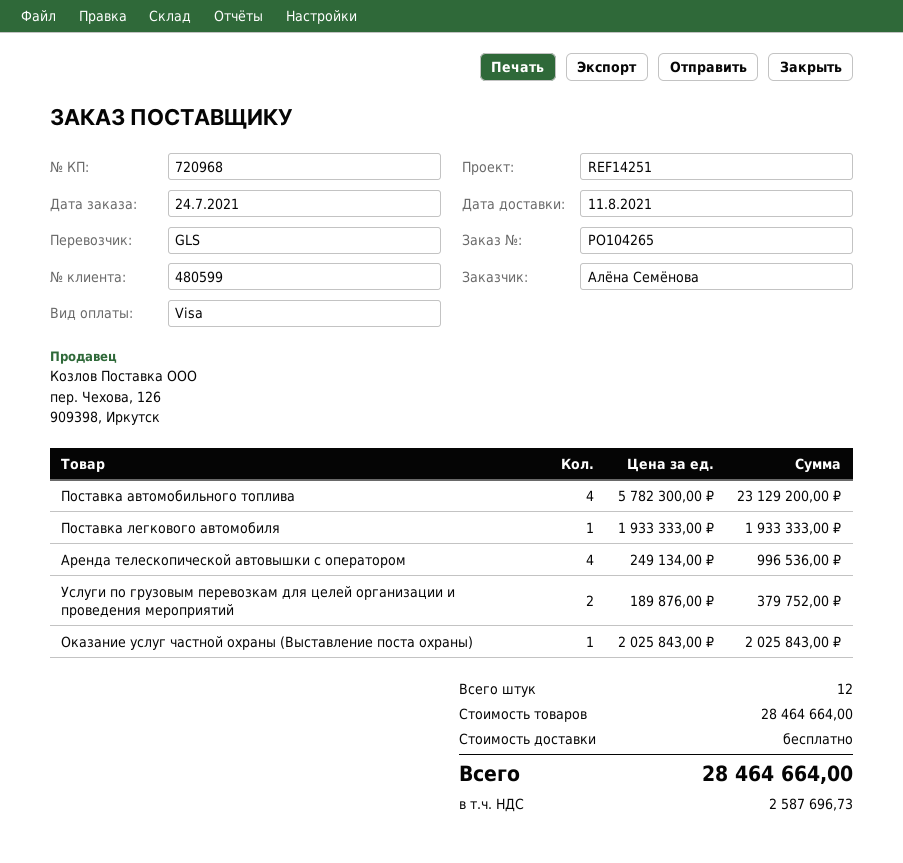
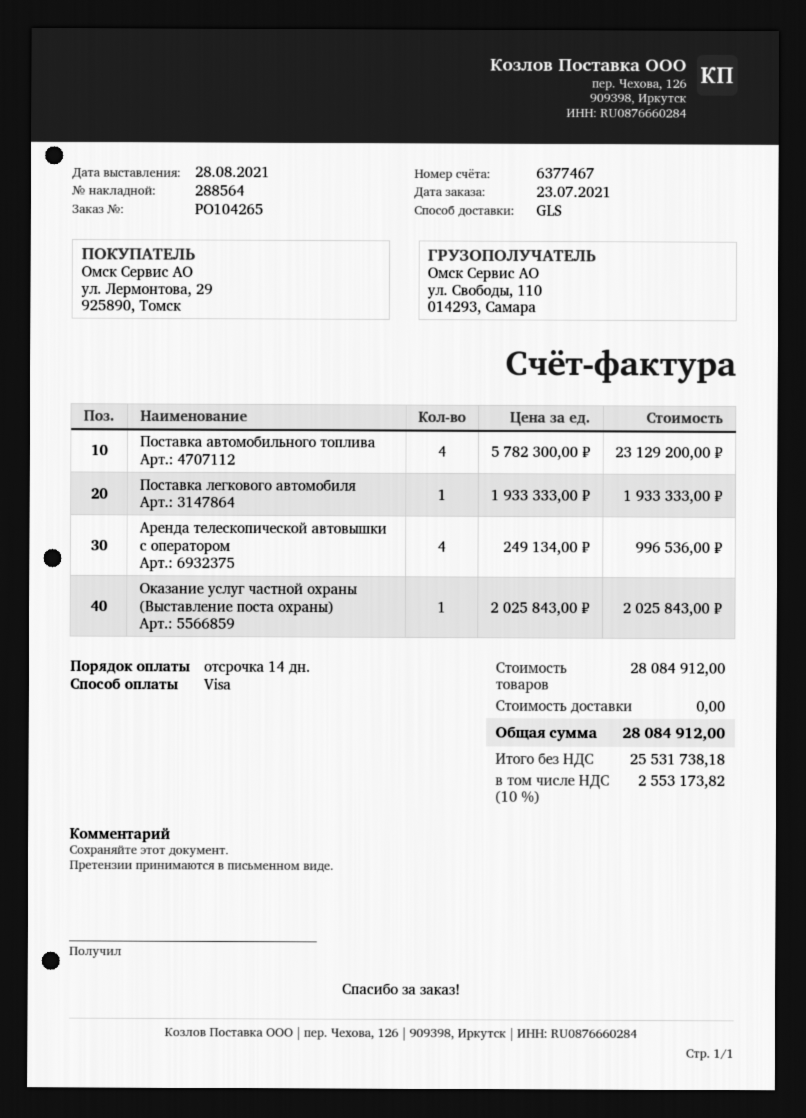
order date: 2021-07-24 -> 2021-07-23
Услуги по грузовым перевозкам для целей организации и проведения мероприятий: 2 x 189876.00 = 379752.00 -> none
subtotal: 28464664.00 -> 28084912.00
tax: 2587696.73 -> 2553173.82
total: 28464664.00 -> 28084912.00

